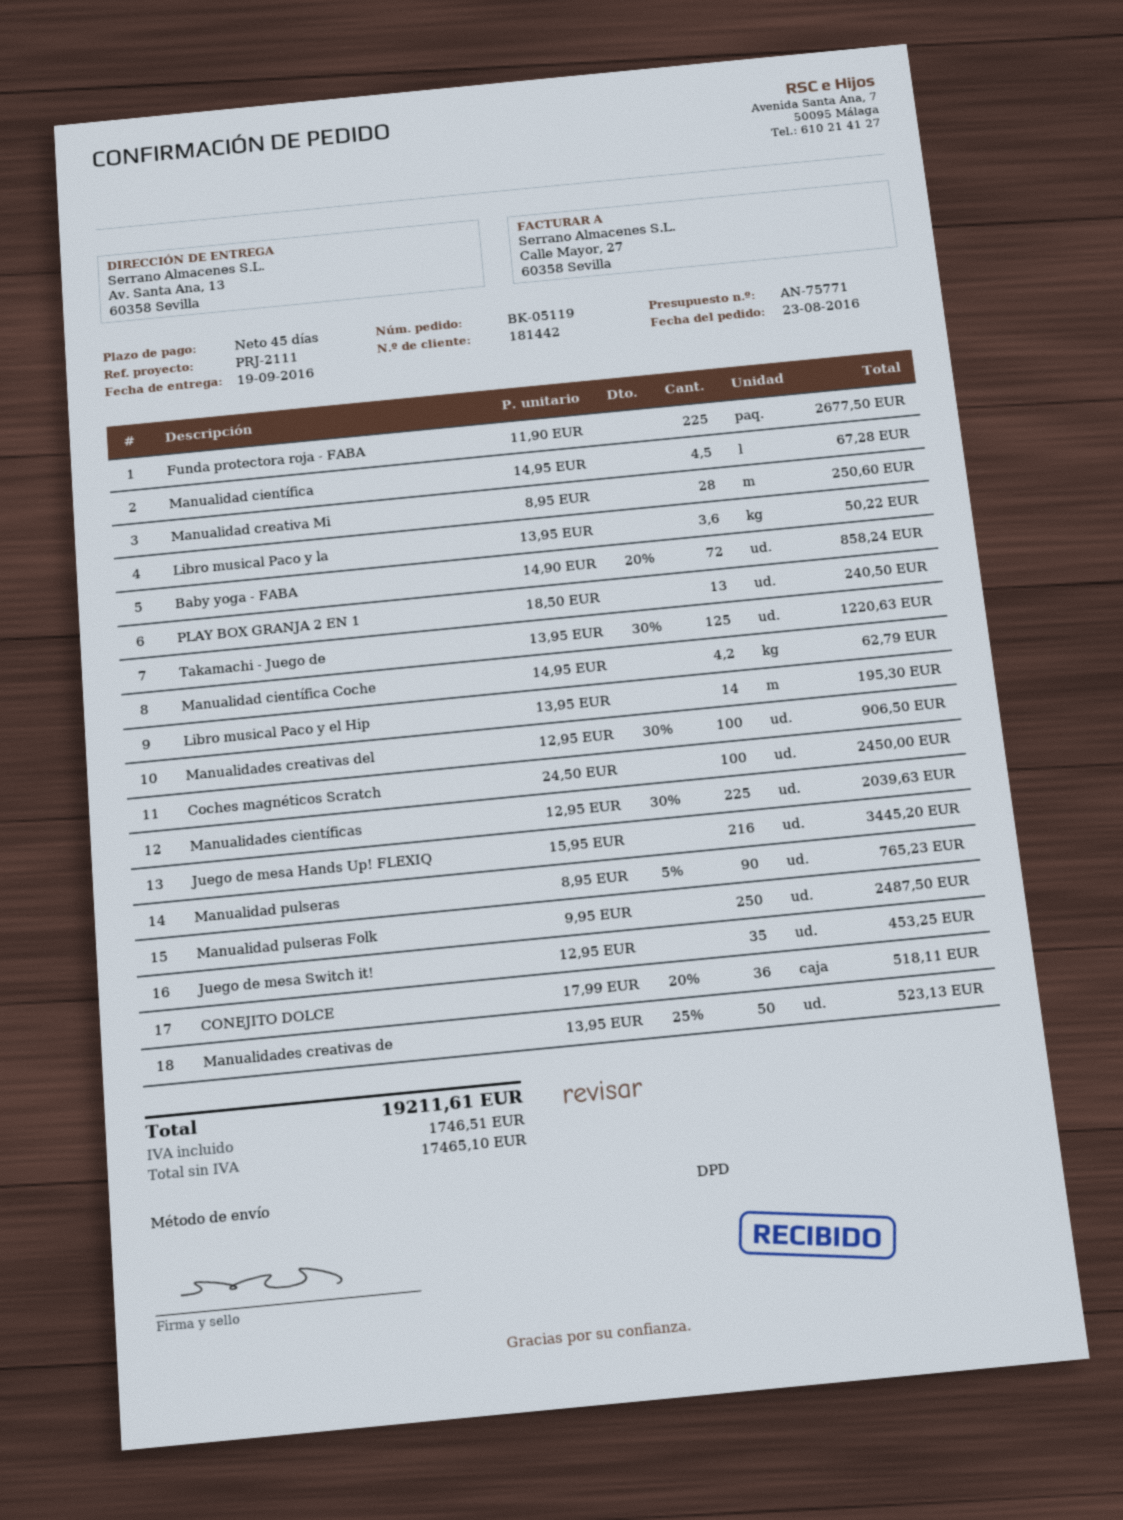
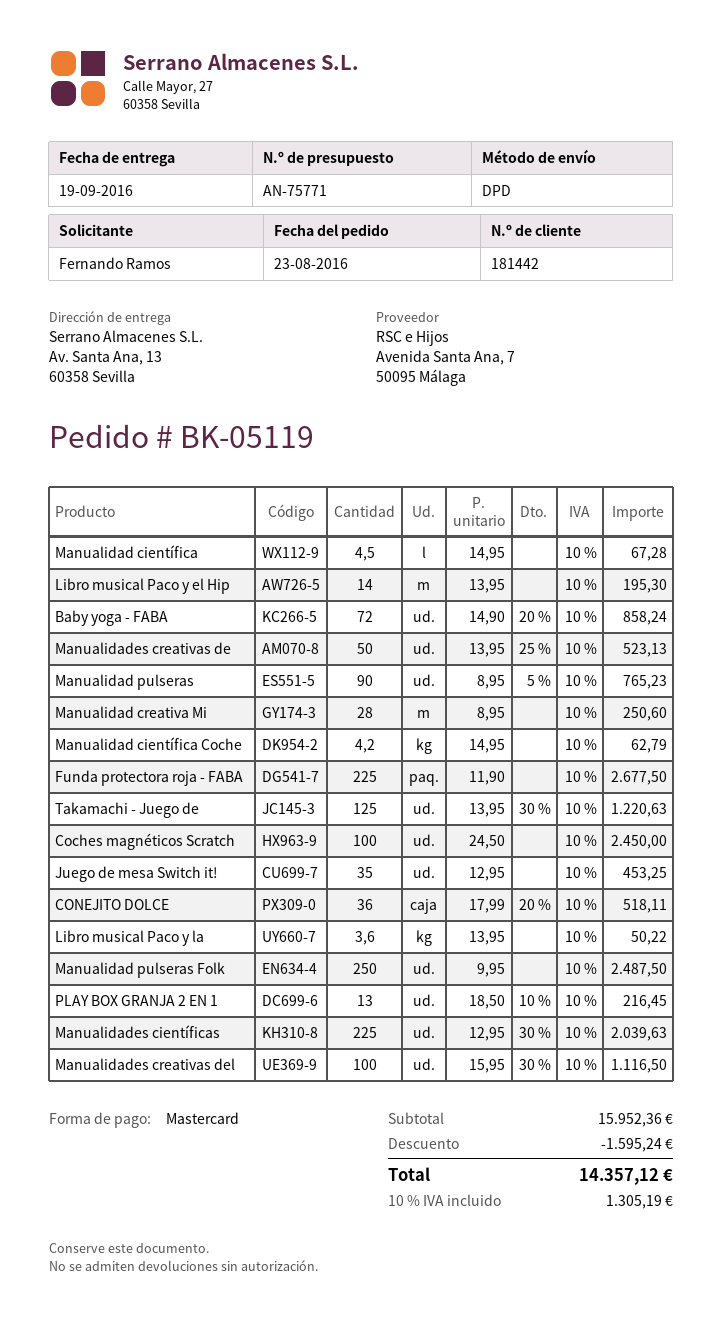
PLAY BOX GRANJA 2 EN 1: 13 x 18.50 = 240.50 -> 13 x 18.50 - 10% = 216.45
Manualidades creativas del: 100 x 12.95 - 30% = 906.50 -> 100 x 15.95 - 30% = 1116.50
Juego de mesa Hands Up! FLEXIQ: 216 x 15.95 = 3445.20 -> none
discount: none -> 1595.24
tax: 1746.51 -> 1305.19
total: 19211.61 -> 14357.12

